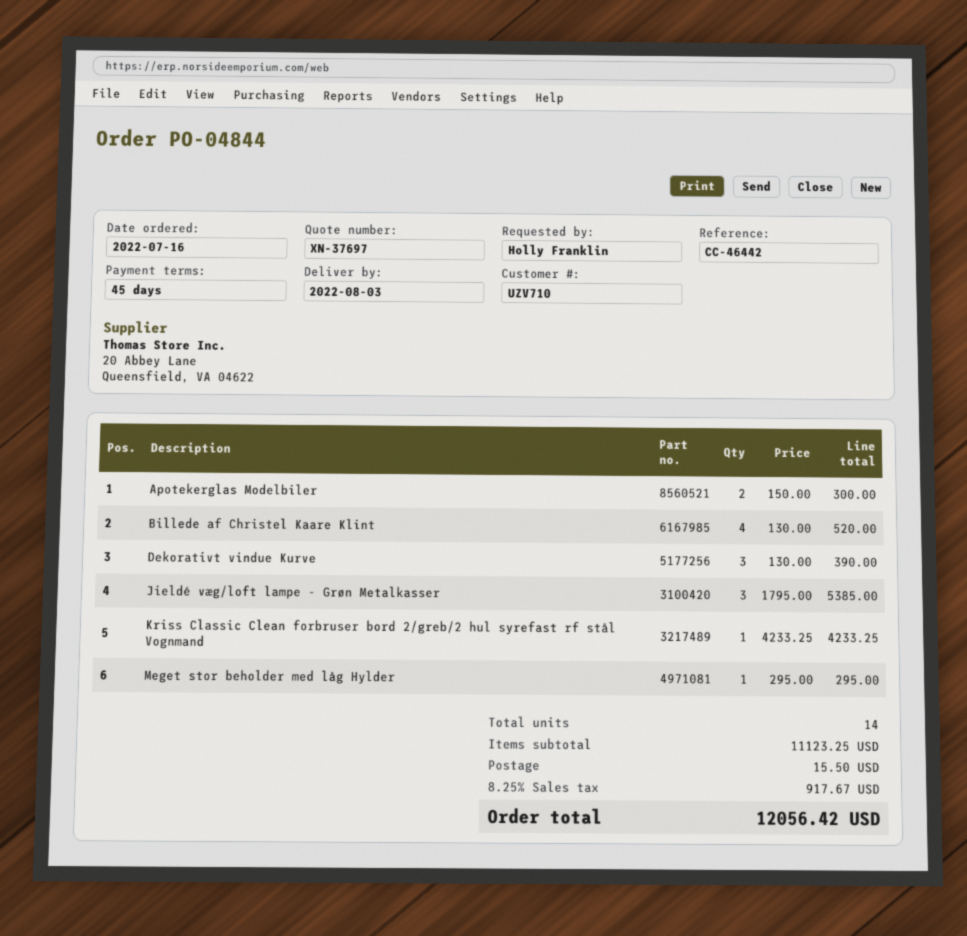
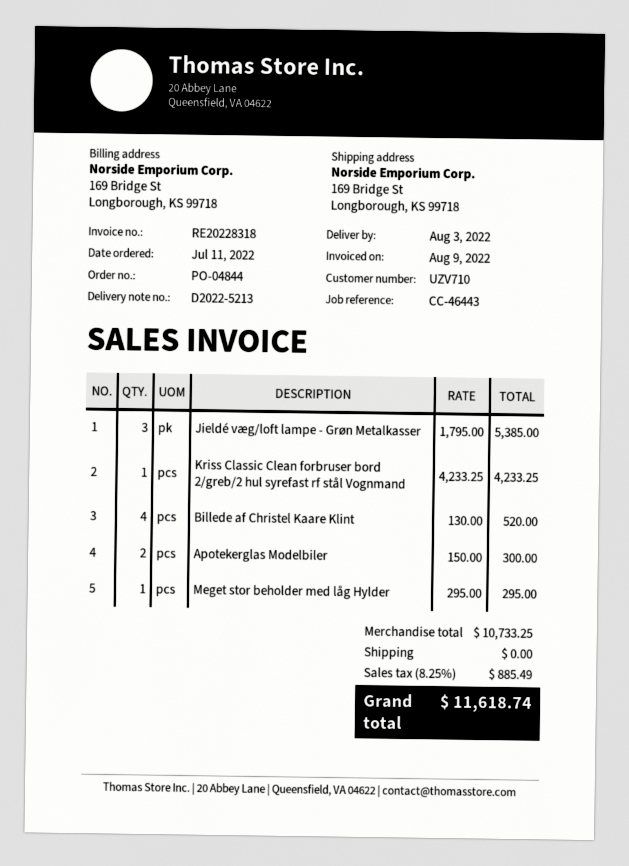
order date: 2022-07-16 -> 2022-07-11
reference: CC-46442 -> CC-46443
Dekorativt vindue Kurve: 3 x 130.00 = 390.00 -> none
subtotal: 11123.25 -> 10733.25
shipping: 15.50 -> 0.00
tax: 8.25% = 917.67 -> 8.25% = 885.49
total: 12056.42 -> 11618.74

